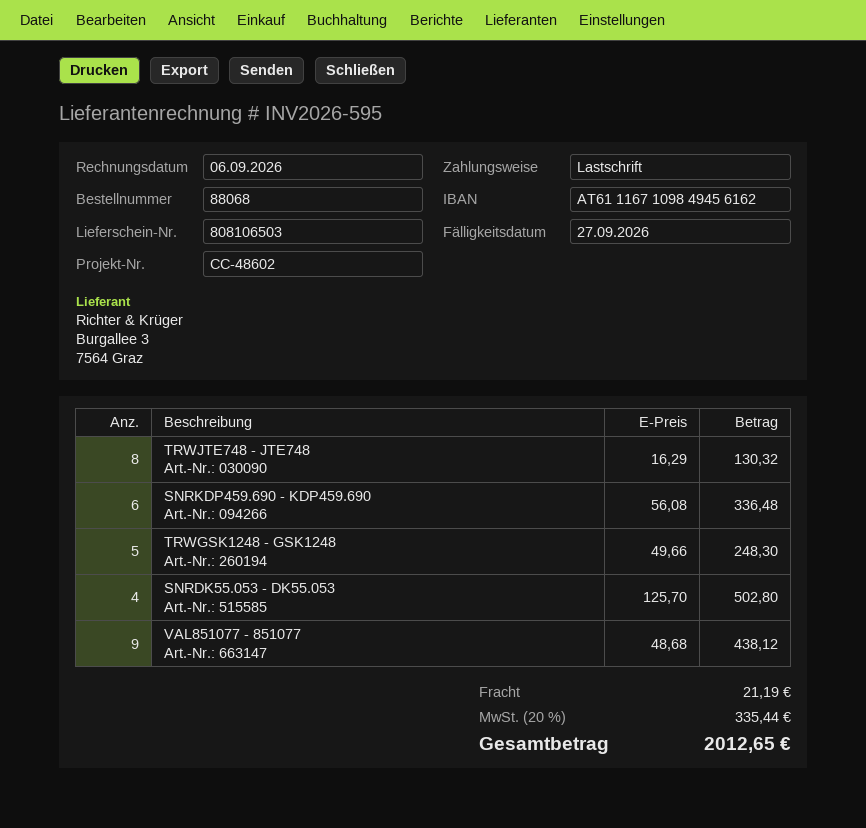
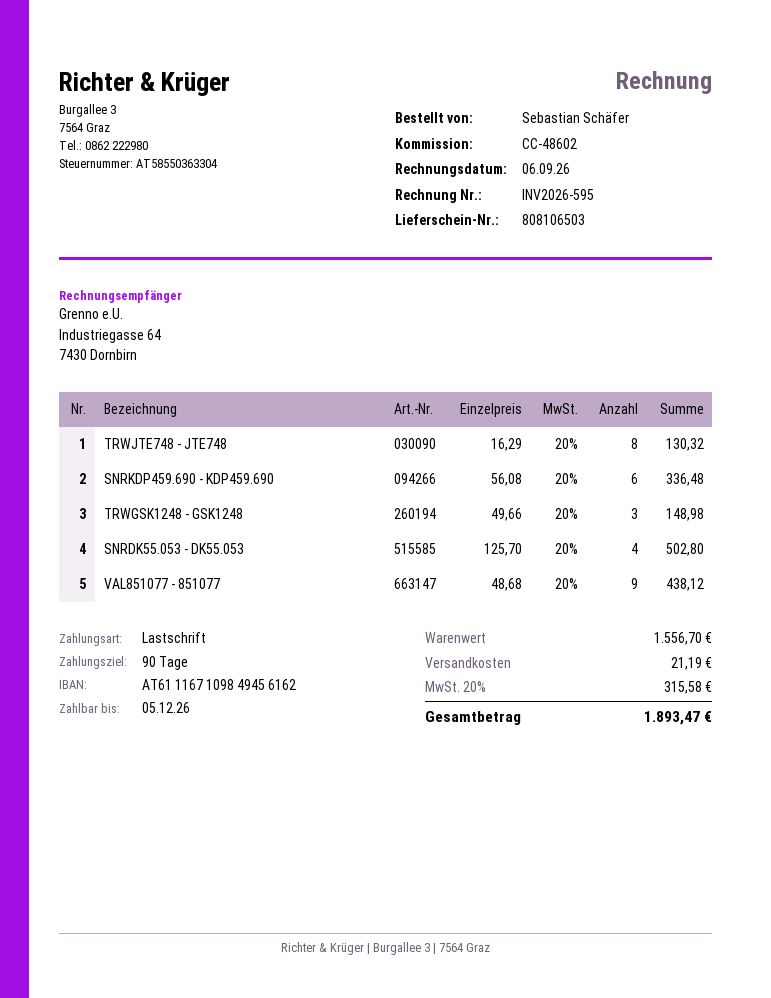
due date: 2026-09-27 -> 2026-12-05
TRWGSK1248 - GSK1248: 5 x 49.66 = 248.30 -> 3 x 49.66 = 148.98
tax: 20% = 335.44 -> 20% = 315.58
total: 2012.65 -> 1893.47

